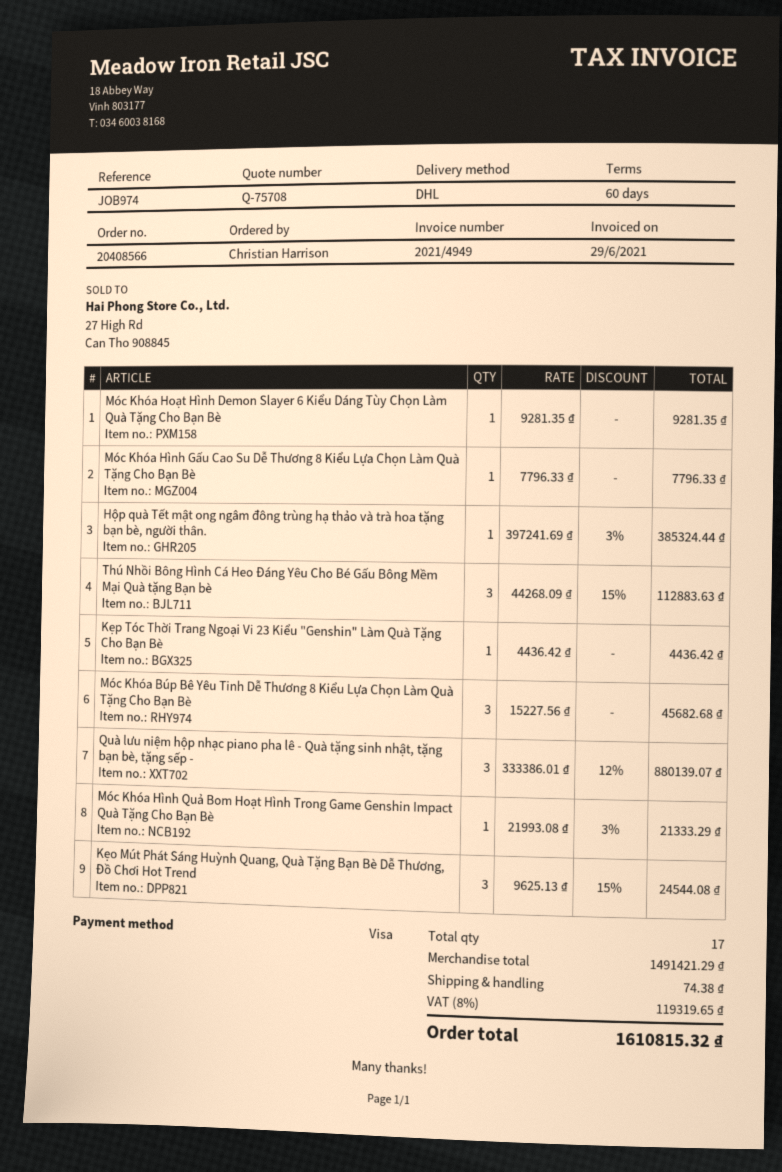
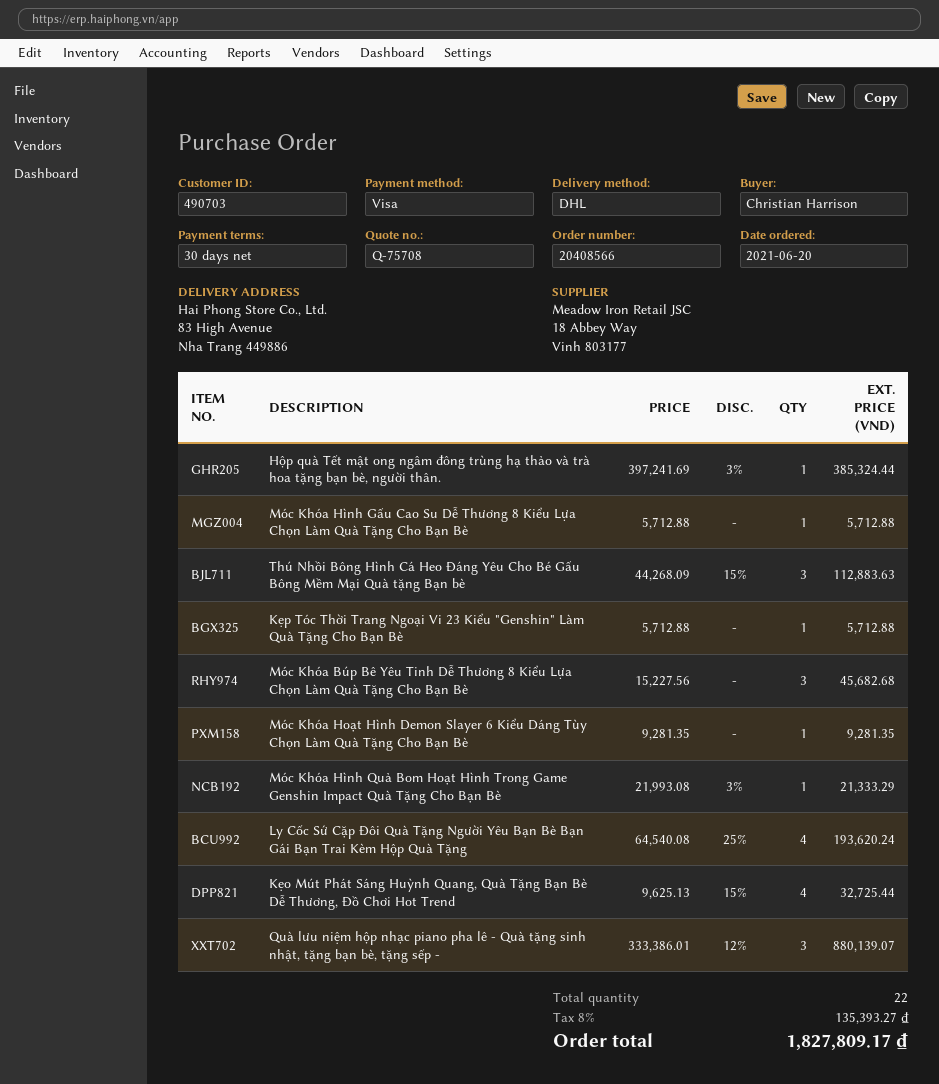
payment terms: 60 days -> 30 days
Móc Khóa Hình Gấu Cao Su Dễ Thương 8 Kiểu Lựa Chọn Làm Quà Tặng Cho Bạn Bè: 1 x 7796.33 = 7796.33 -> 1 x 5712.88 = 5712.88
Kẹp Tóc Thời Trang Ngoại Vi 23 Kiểu "Genshin" Làm Quà Tặng Cho Bạn Bè: 1 x 4436.42 = 4436.42 -> 1 x 5712.88 = 5712.88
Kẹo Mút Phát Sáng Huỳnh Quang, Quà Tặng Bạn Bè Dễ Thương, Đồ Chơi Hot Trend: 3 x 9625.13 - 15% = 24544.08 -> 4 x 9625.13 - 15% = 32725.44
Ly Cốc Sứ Cặp Đôi Quà Tặng Người Yêu Bạn Bè Bạn Gái Bạn Trai Kèm Hộp Quà Tặng: none -> 4 x 64540.08 - 25% = 193620.24
total quantity: 17 -> 22
shipping: 74.38 -> none
tax: 8% = 119319.65 -> 8% = 135393.27
total: 1610815.32 -> 1827809.17

